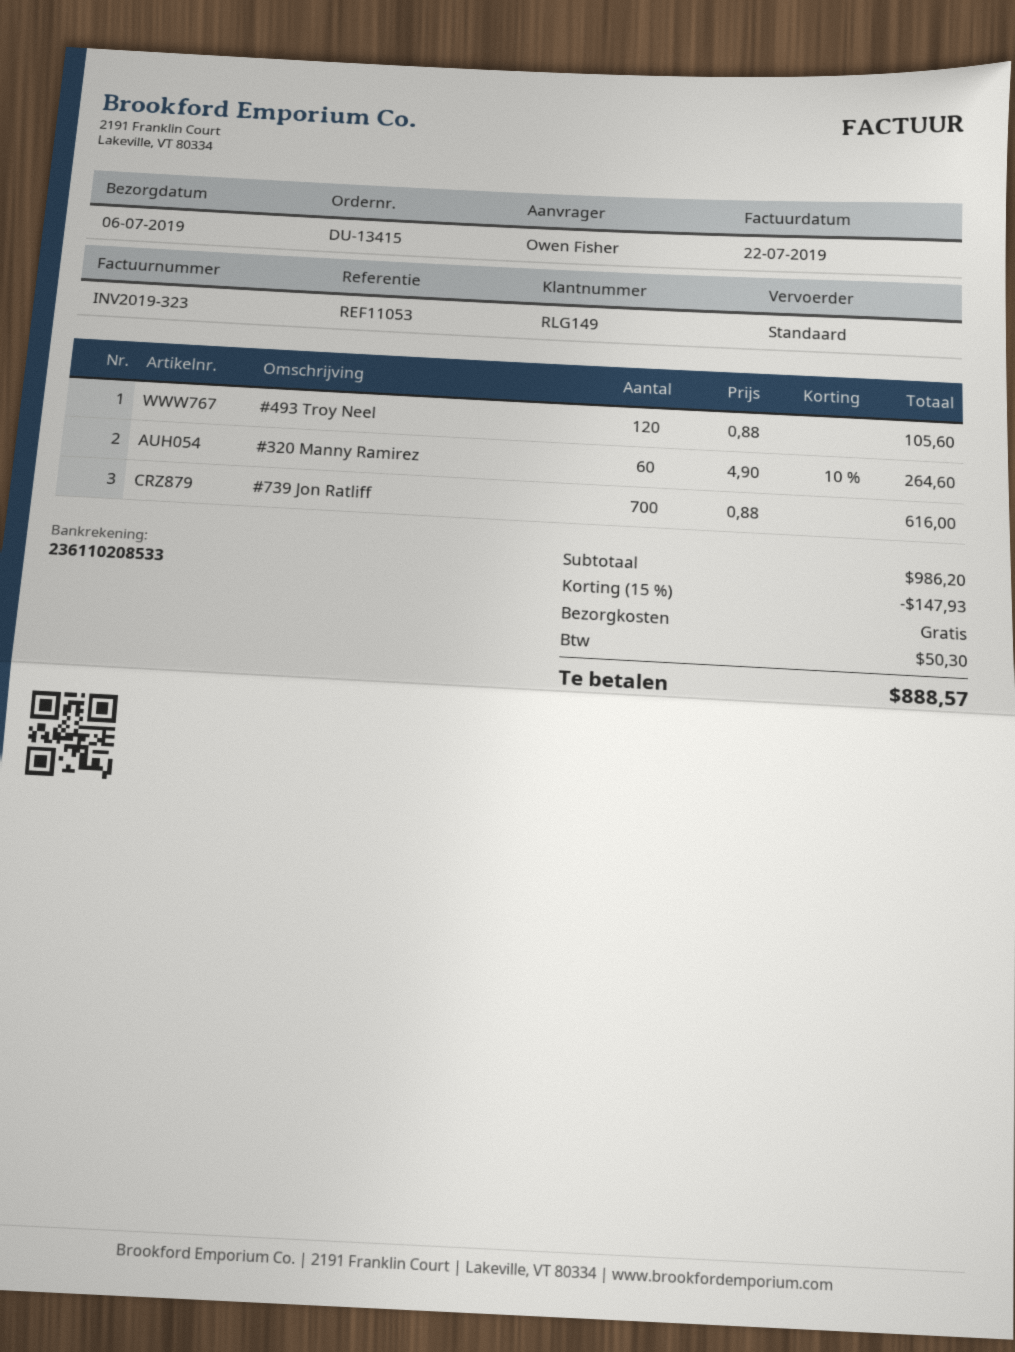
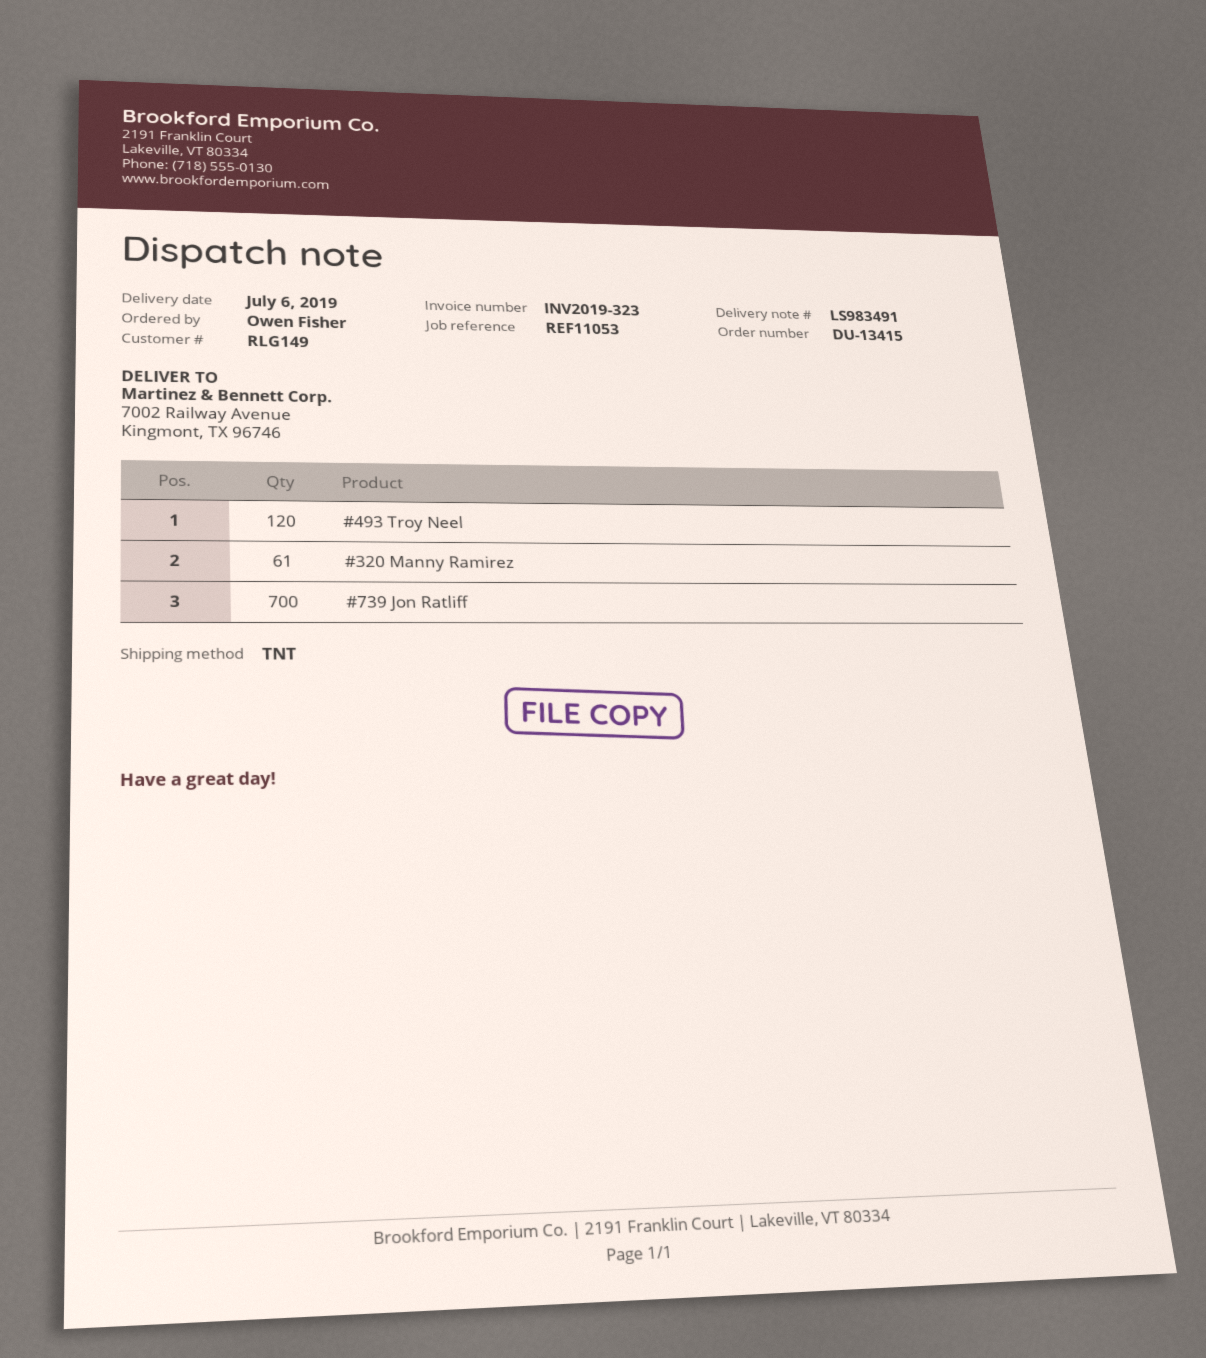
shipping method: standard -> TNT
#320 Manny Ramirez: 60 -> 61

